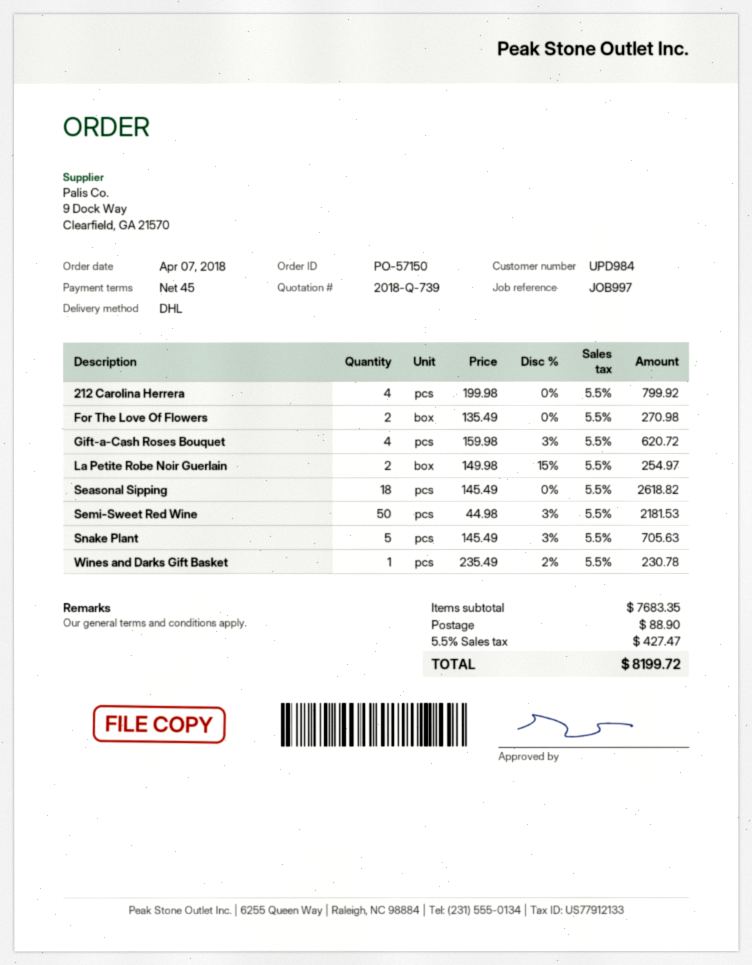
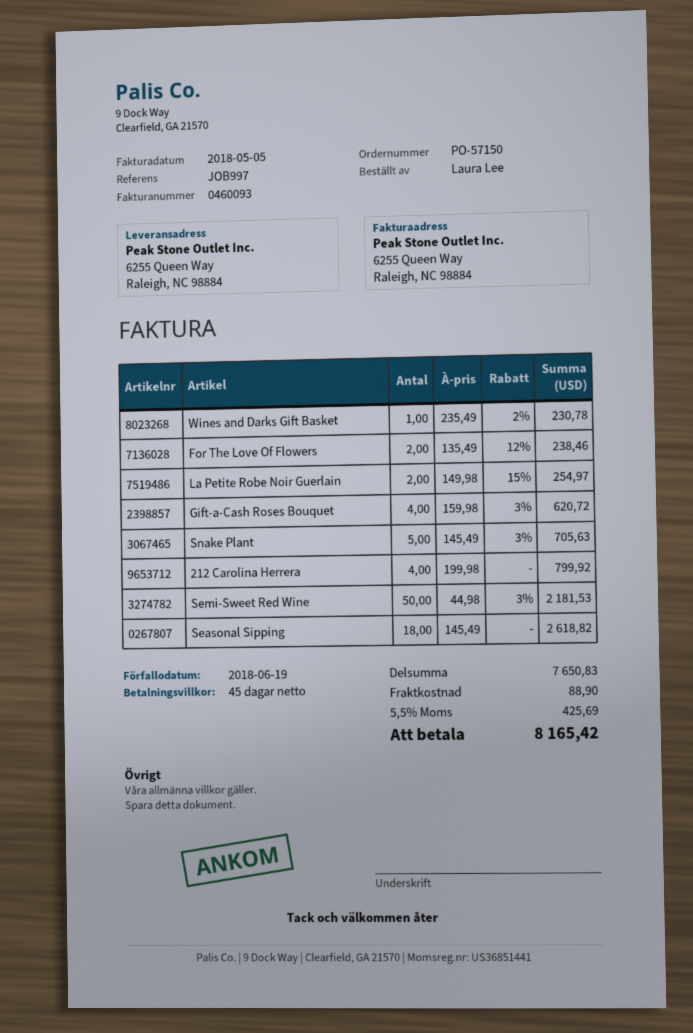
For The Love Of Flowers: 2 x 135.49 = 270.98 -> 2 x 135.49 - 12% = 238.46
subtotal: 7683.35 -> 7650.83
tax: 5.5% = 427.47 -> 5.5% = 425.69
total: 8199.72 -> 8165.42

